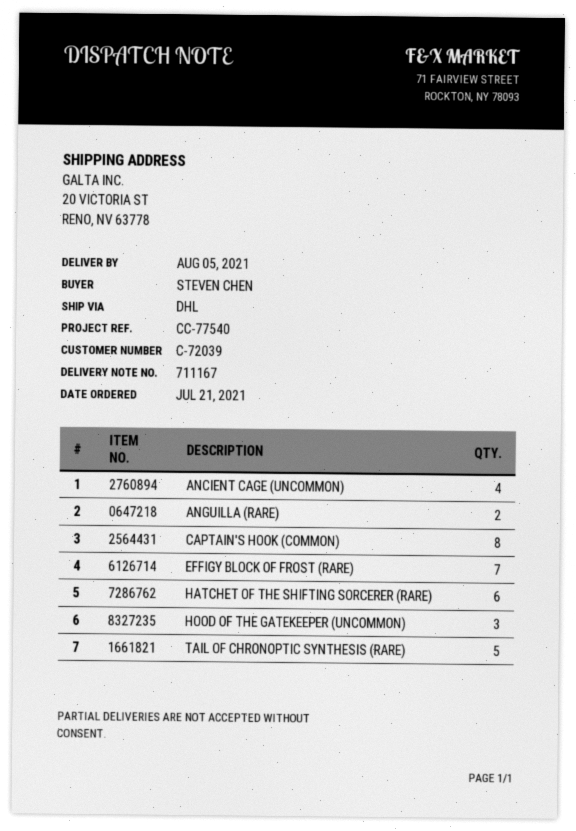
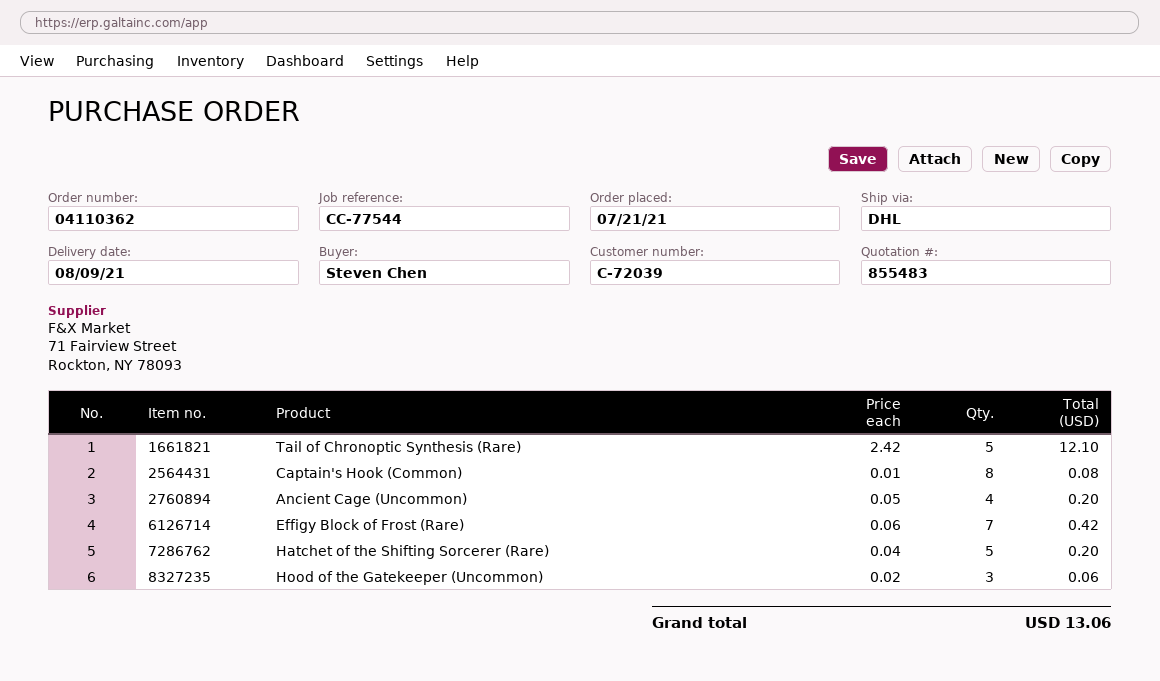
delivery date: 2021-08-05 -> 2021-08-09
reference: CC-77540 -> CC-77544
ANGUILLA (RARE): 2 -> none
HATCHET OF THE SHIFTING SORCERER (RARE): 6 -> 5

